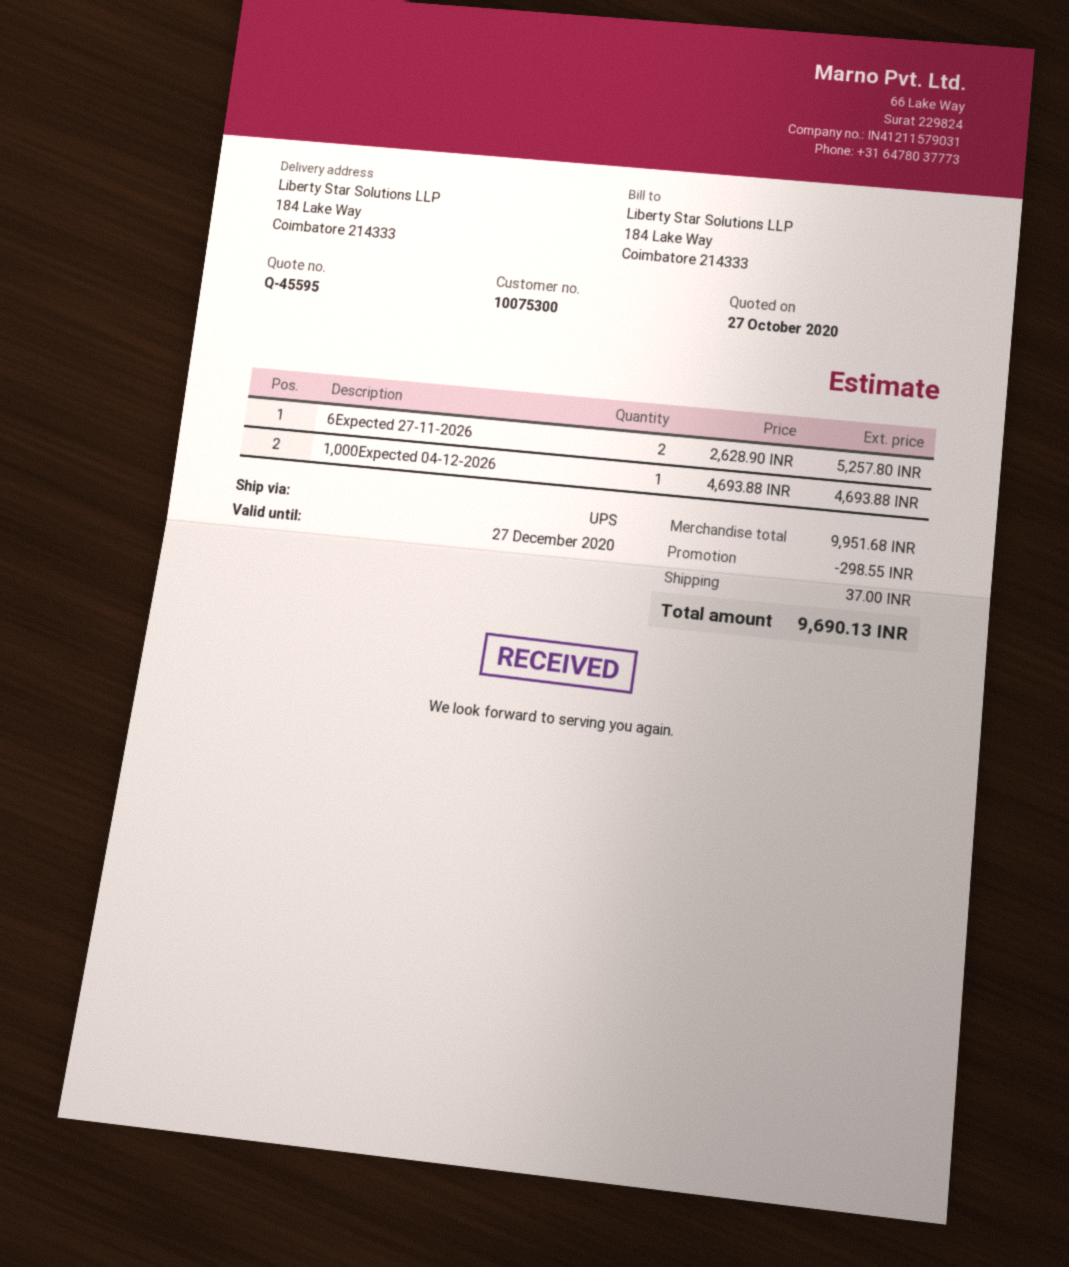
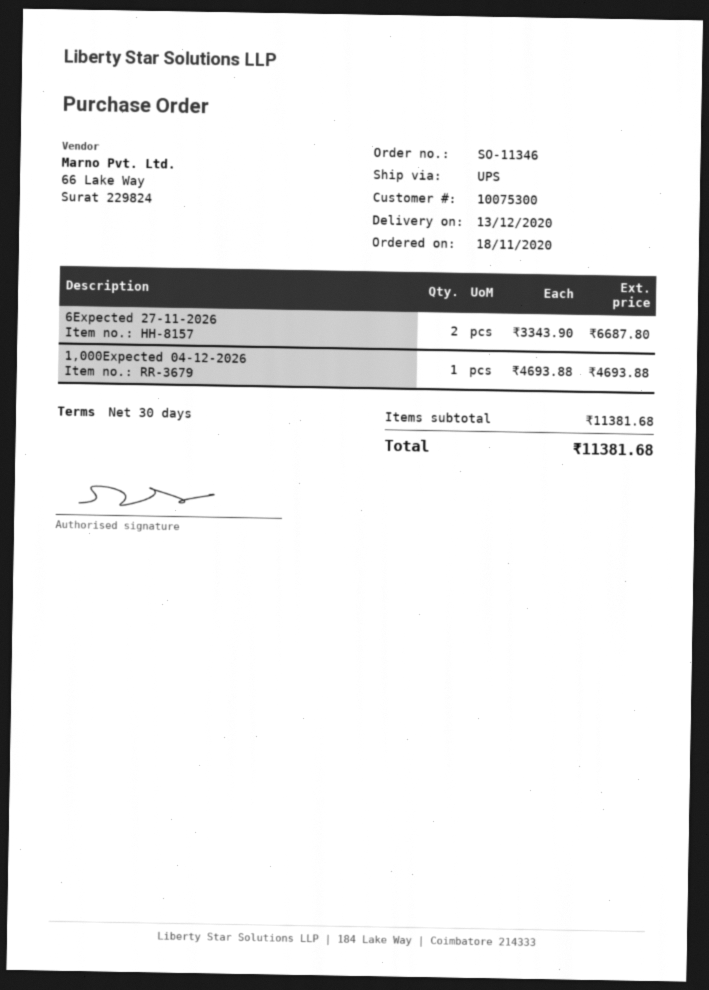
6Expected 27-11-2026: 2 x 2628.90 = 5257.80 -> 2 x 3343.90 = 6687.80
subtotal: 9951.68 -> 11381.68
discount: 298.55 -> none
shipping: 37.00 -> none
total: 9690.13 -> 11381.68

